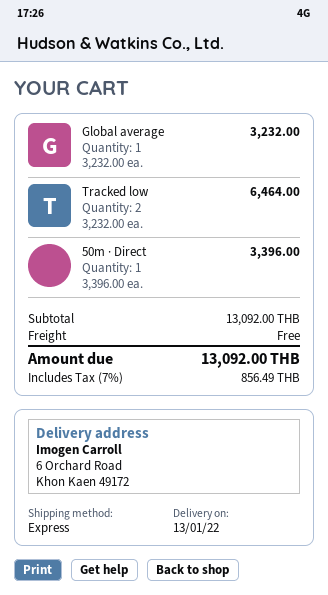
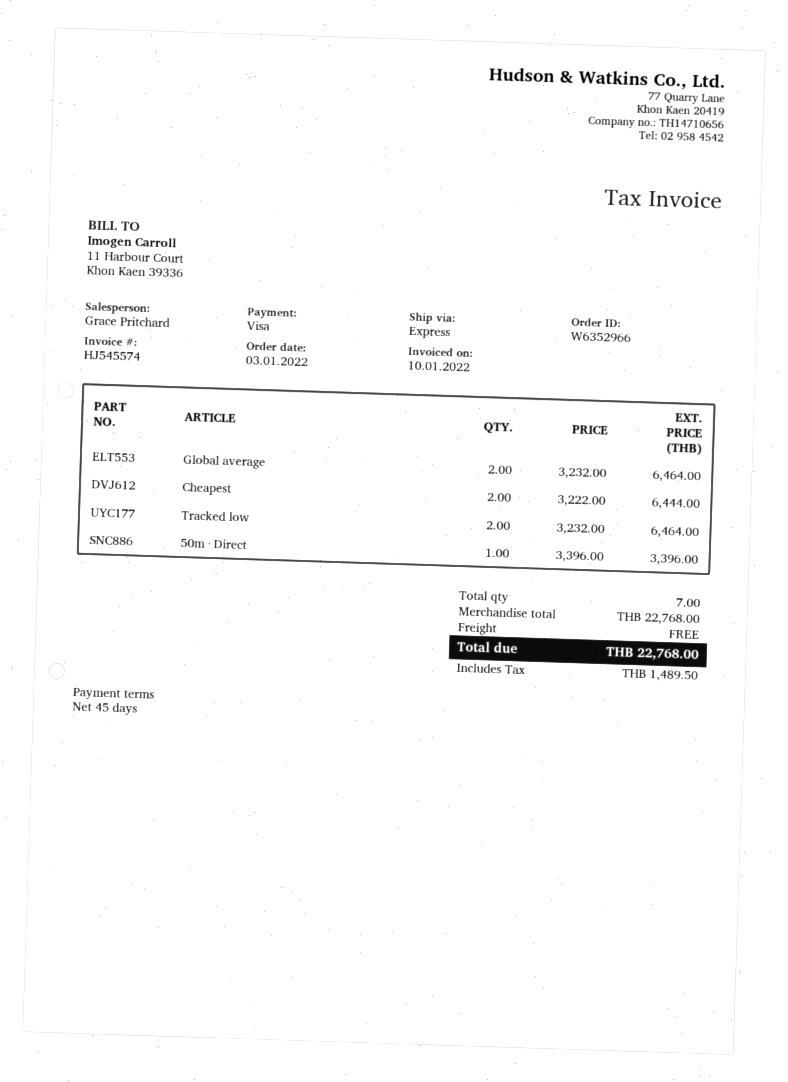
Global average: 1 x 3232.00 = 3232.00 -> 2 x 3232.00 = 6464.00
Cheapest: none -> 2 x 3222.00 = 6444.00
subtotal: 13092.00 -> 22768.00
tax: 856.49 -> 1489.50
total: 13092.00 -> 22768.00

